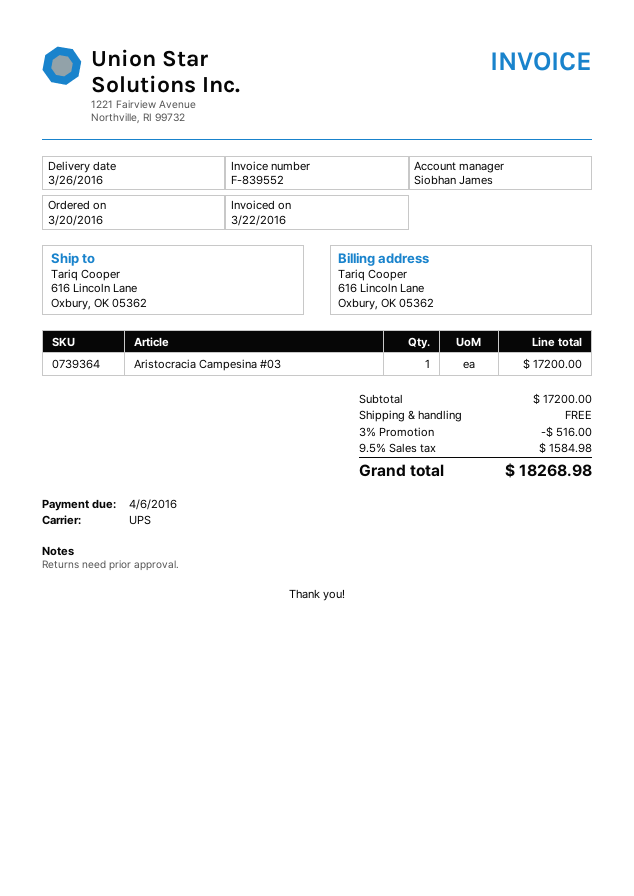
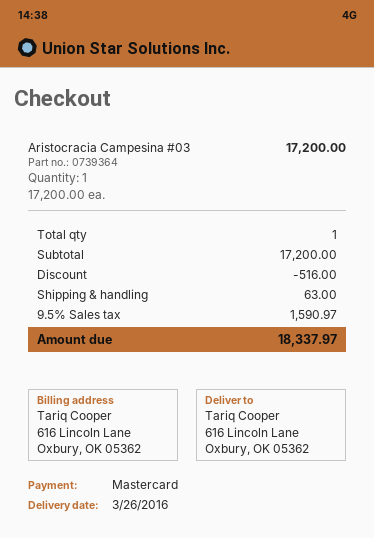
shipping: 0.00 -> 63.00
tax: 9.5% = 1584.98 -> 9.5% = 1590.97
total: 18268.98 -> 18337.97

